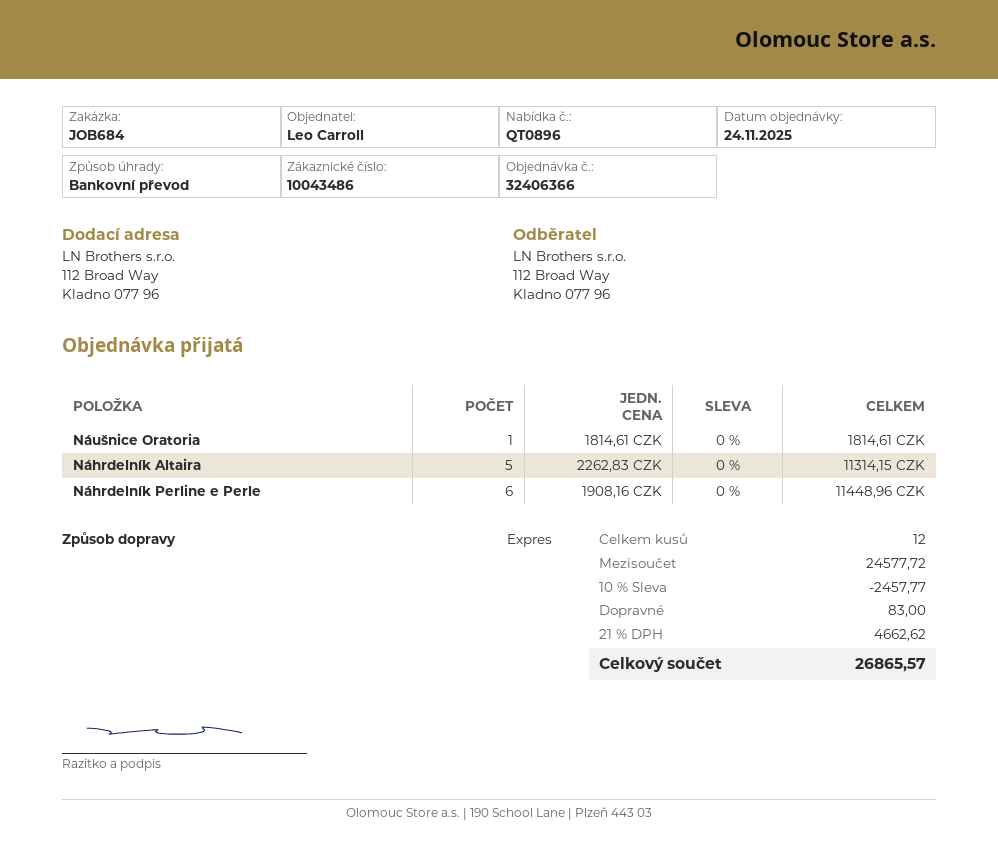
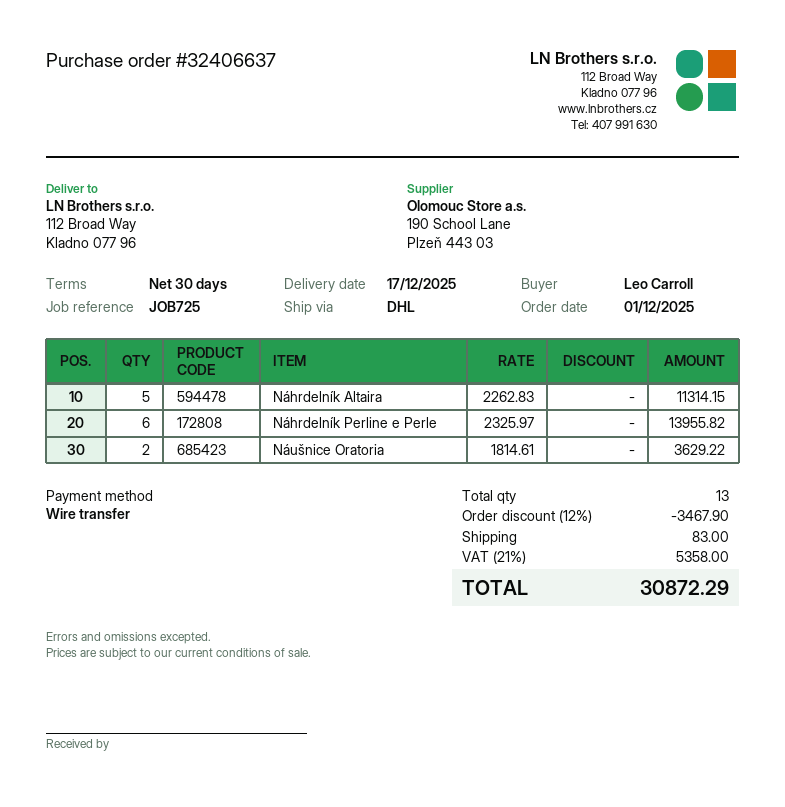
order number: 32406366 -> 32406637
order date: 2025-11-24 -> 2025-12-01
reference: JOB684 -> JOB725
shipping method: express -> DHL
Náušnice Oratoria: 1 x 1814.61 = 1814.61 -> 2 x 1814.61 = 3629.22
Náhrdelník Perline e Perle: 6 x 1908.16 = 11448.96 -> 6 x 2325.97 = 13955.82
total quantity: 12 -> 13
discount: 10% = 2457.77 -> 12% = 3467.90
tax: 21% = 4662.62 -> 21% = 5358.00
total: 26865.57 -> 30872.29

